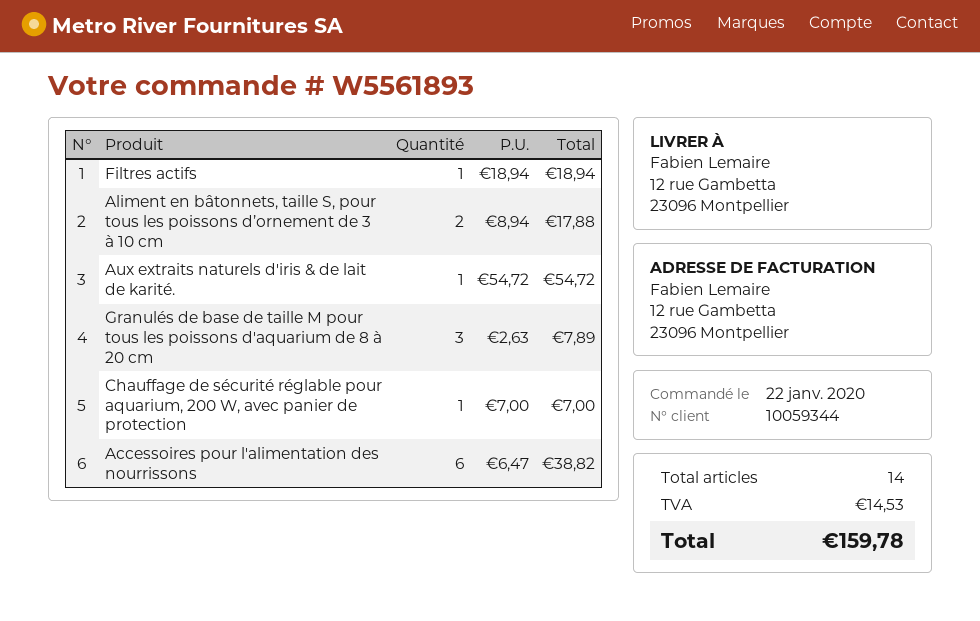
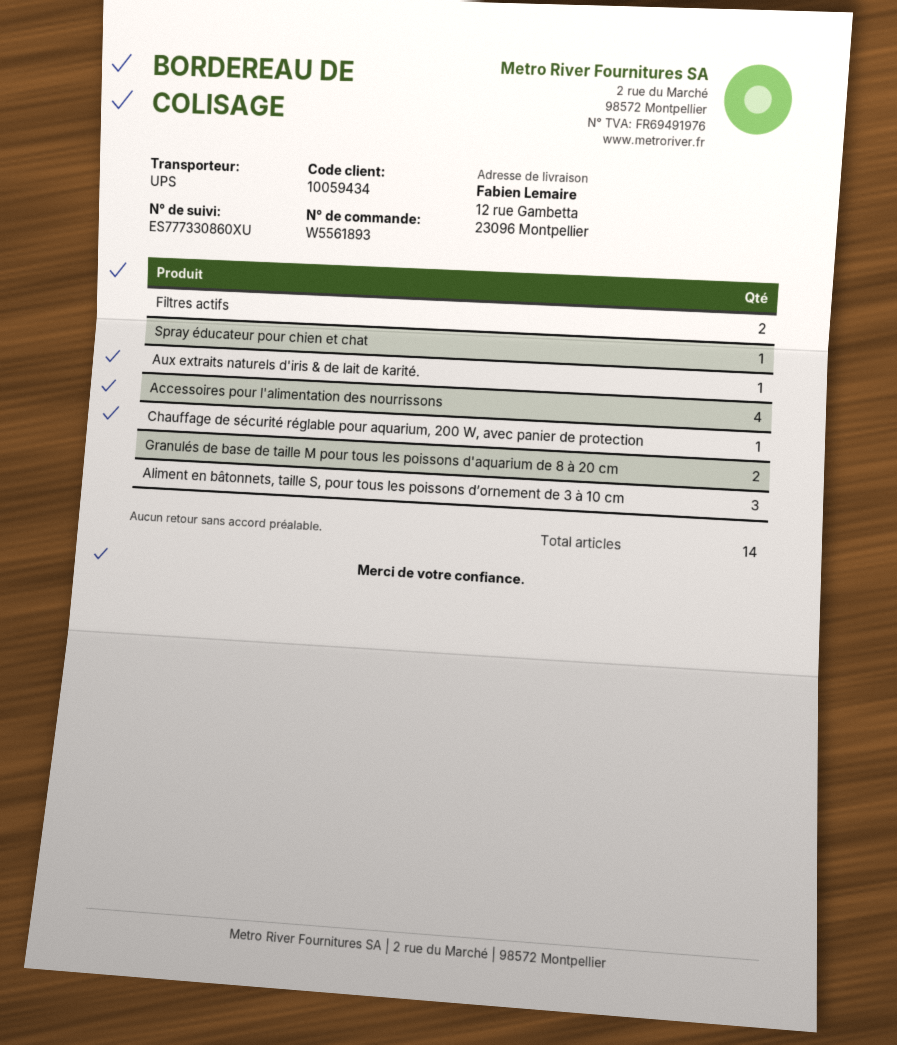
customer number: 10059344 -> 10059434
Filtres actifs: 1 -> 2
Aliment en bâtonnets, taille S, pour tous les poissons d’ornement de 3 à 10 cm: 2 -> 3
Granulés de base de taille M pour tous les poissons d'aquarium de 8 à 20 cm: 3 -> 2
Accessoires pour l'alimentation des nourrissons: 6 -> 4
Spray éducateur pour chien et chat: none -> 1

